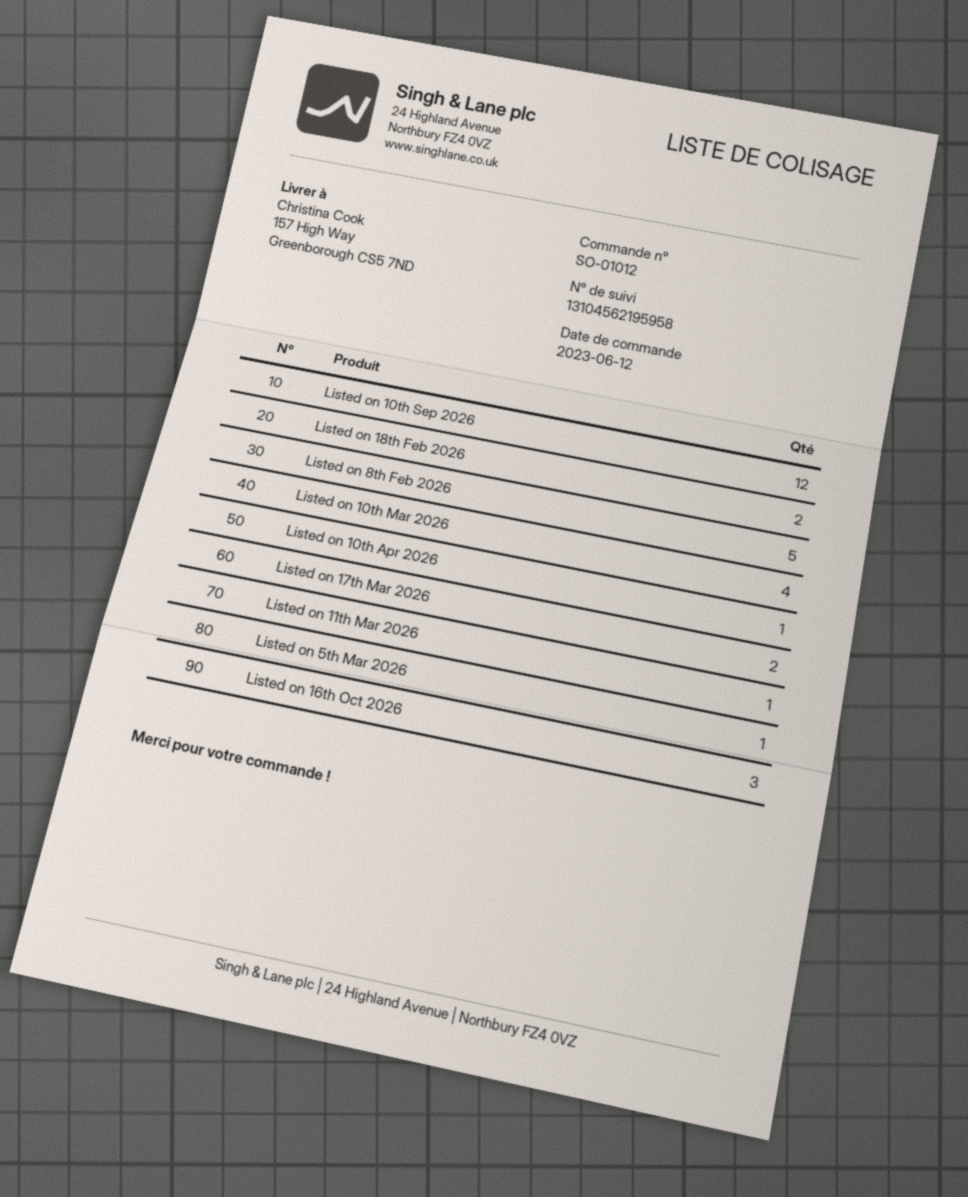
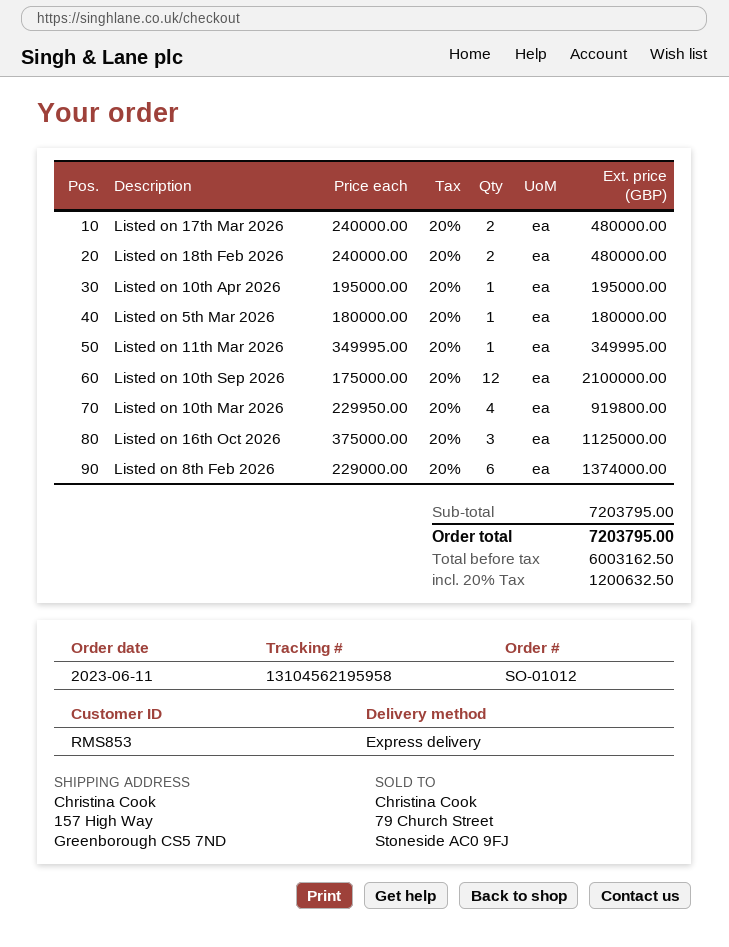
order date: 2023-06-12 -> 2023-06-11
Listed on 8th Feb 2026: 5 -> 6

